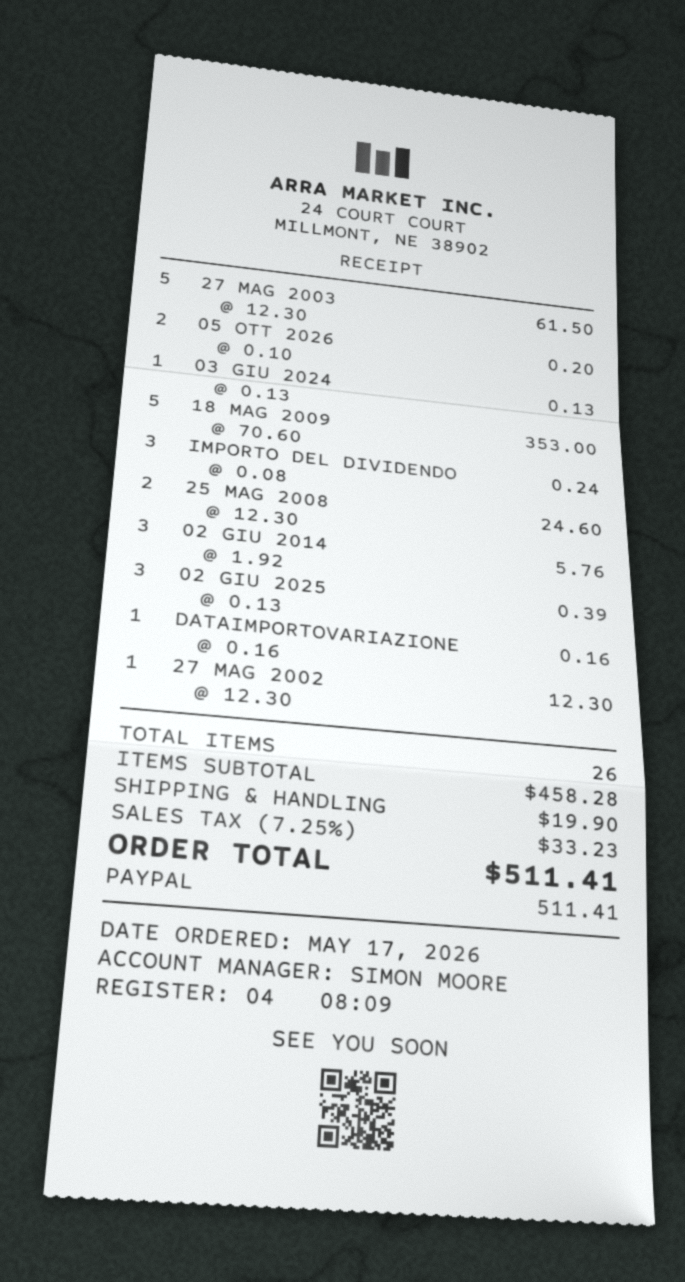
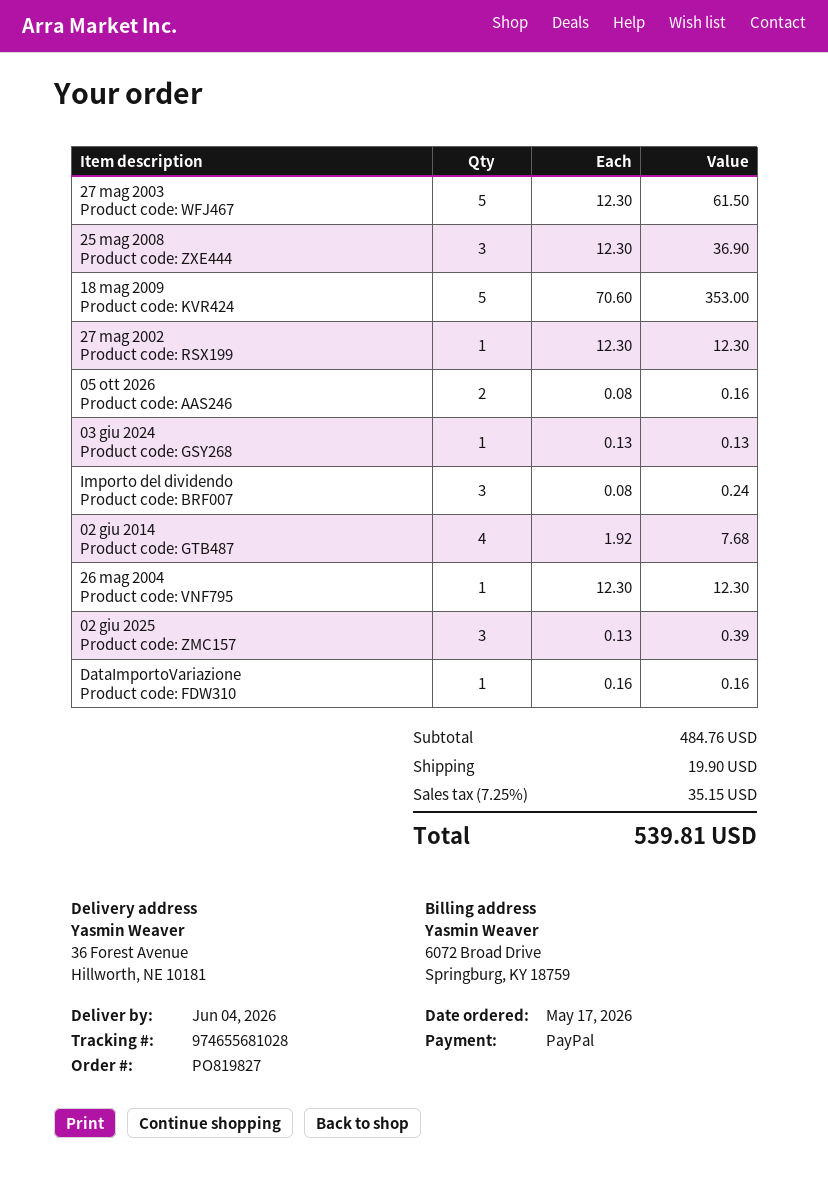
05 OTT 2026: 2 x 0.10 = 0.20 -> 2 x 0.08 = 0.16
25 MAG 2008: 2 x 12.30 = 24.60 -> 3 x 12.30 = 36.90
02 GIU 2014: 3 x 1.92 = 5.76 -> 4 x 1.92 = 7.68
26 mag 2004: none -> 1 x 12.30 = 12.30
subtotal: 458.28 -> 484.76
tax: 7.25% = 33.23 -> 7.25% = 35.15
total: 511.41 -> 539.81

